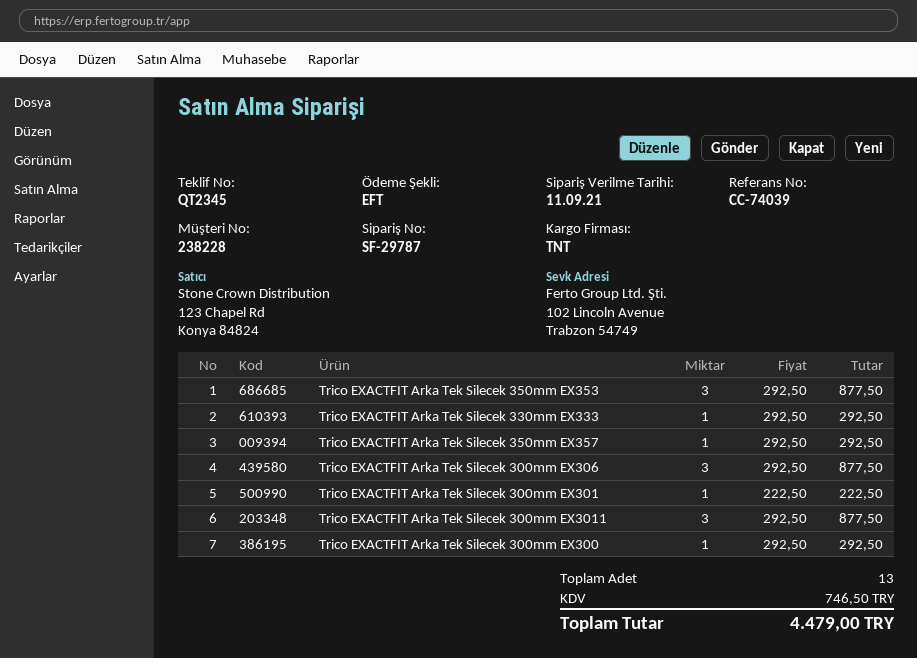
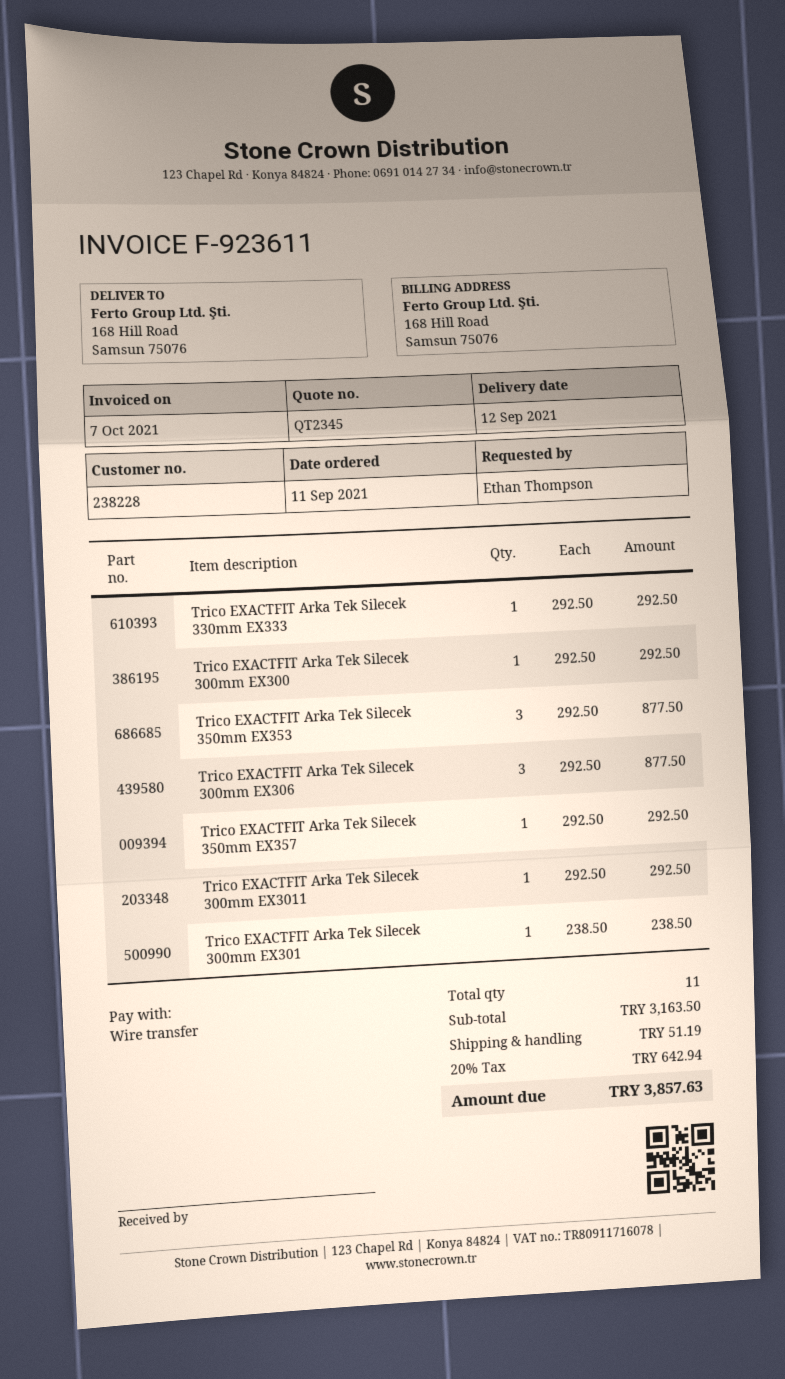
ship to: 102 Lincoln Avenue, Trabzon 54749 -> 168 Hill Road, Samsun 75076
Trico EXACTFIT Arka Tek Silecek 300mm EX301: 1 x 222.50 = 222.50 -> 1 x 238.50 = 238.50
Trico EXACTFIT Arka Tek Silecek 300mm EX3011: 3 x 292.50 = 877.50 -> 1 x 292.50 = 292.50
total quantity: 13 -> 11
shipping: none -> 51.19
tax: 746.50 -> 642.94
total: 4479.00 -> 3857.63

